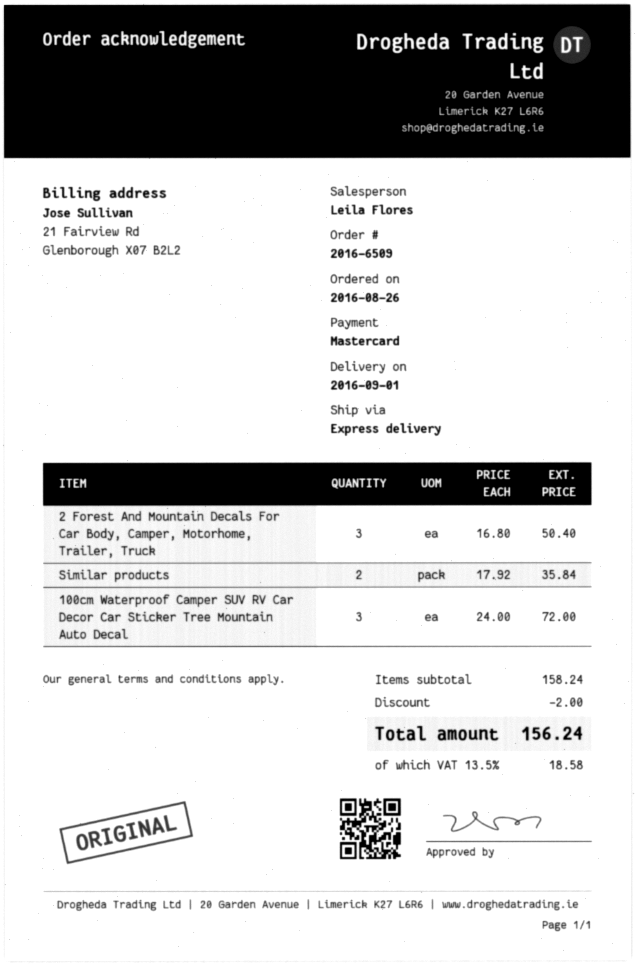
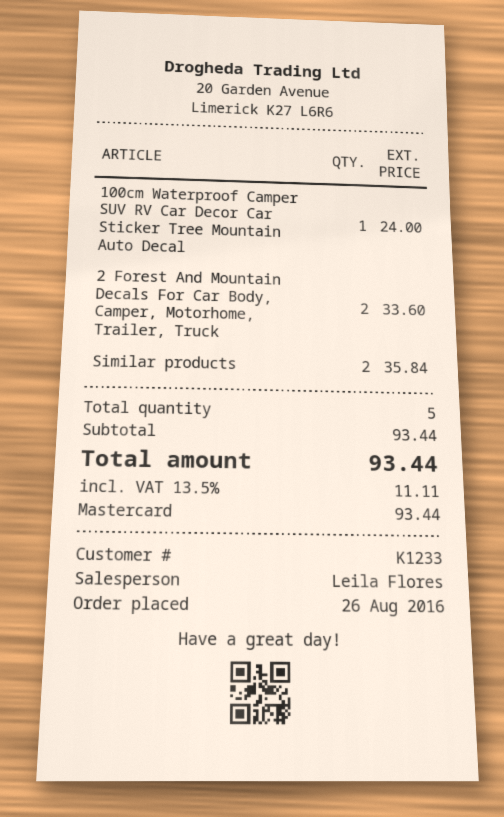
2 Forest And Mountain Decals For Car Body, Camper, Motorhome, Trailer, Truck: 3 for 50.40 -> 2 for 33.60
100cm Waterproof Camper SUV RV Car Decor Car Sticker Tree Mountain Auto Decal: 3 for 72.00 -> 1 for 24.00
subtotal: 158.24 -> 93.44
discount: 2.00 -> none
tax: 13.5% = 18.58 -> 13.5% = 11.11
total: 156.24 -> 93.44

